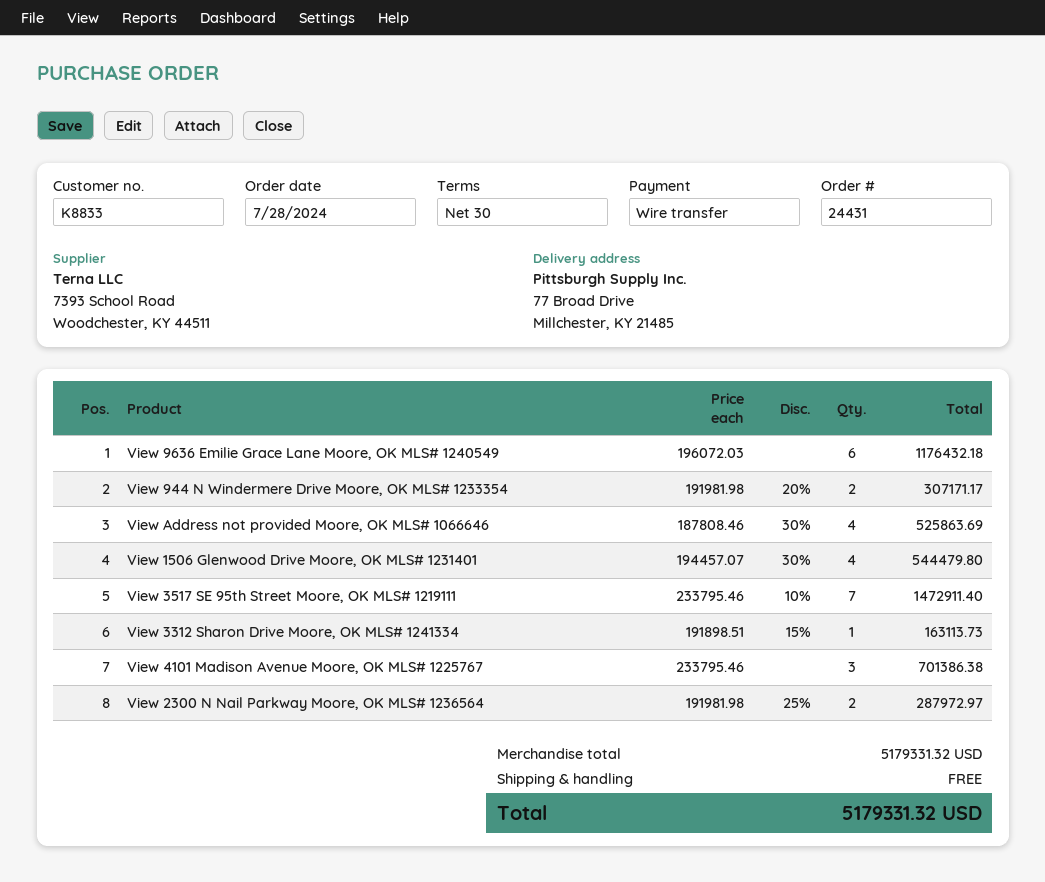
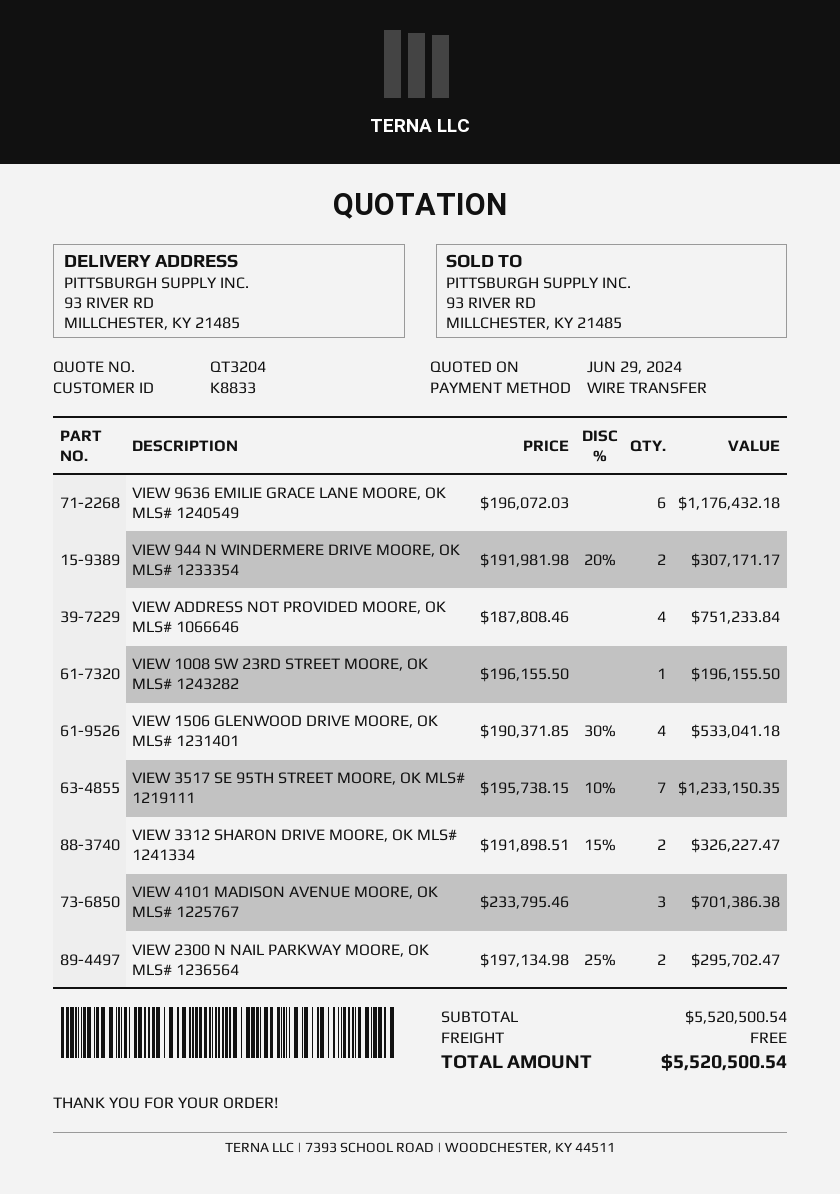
ship to: 77 Broad Drive, Millchester, KY 21485 -> 93 RIVER RD, MILLCHESTER, KY 21485
View Address not provided Moore, OK MLS# 1066646: 4 x 187808.46 - 30% = 525863.69 -> 4 x 187808.46 = 751233.84
View 1506 Glenwood Drive Moore, OK MLS# 1231401: 4 x 194457.07 - 30% = 544479.80 -> 4 x 190371.85 - 30% = 533041.18
View 3517 SE 95th Street Moore, OK MLS# 1219111: 7 x 233795.46 - 10% = 1472911.40 -> 7 x 195738.15 - 10% = 1233150.35
View 3312 Sharon Drive Moore, OK MLS# 1241334: 1 x 191898.51 - 15% = 163113.73 -> 2 x 191898.51 - 15% = 326227.47
View 2300 N Nail Parkway Moore, OK MLS# 1236564: 2 x 191981.98 - 25% = 287972.97 -> 2 x 197134.98 - 25% = 295702.47
VIEW 1008 SW 23RD STREET MOORE, OK MLS# 1243282: none -> 1 x 196155.50 = 196155.50
subtotal: 5179331.32 -> 5520500.54
total: 5179331.32 -> 5520500.54

